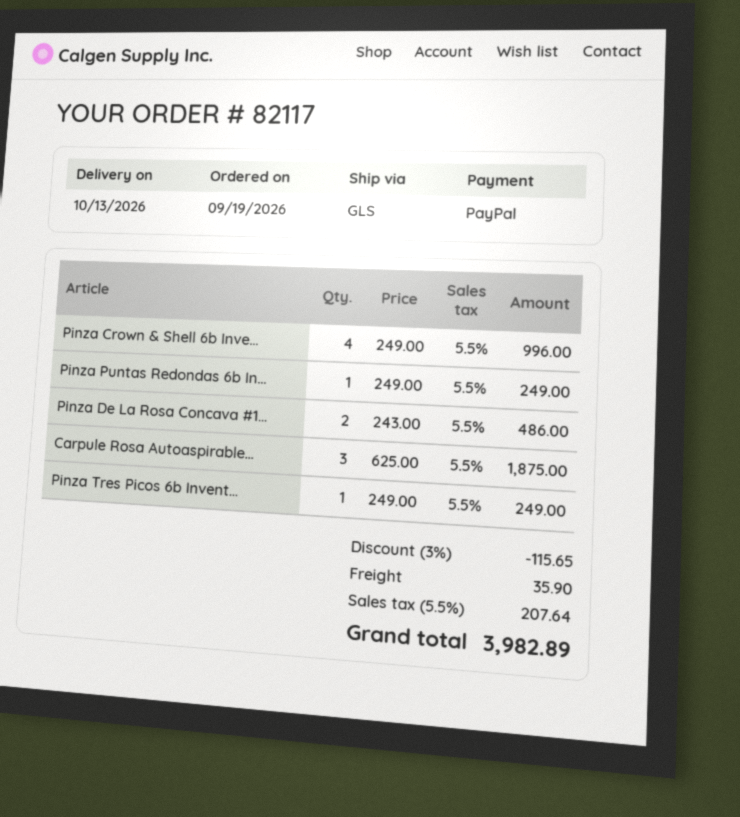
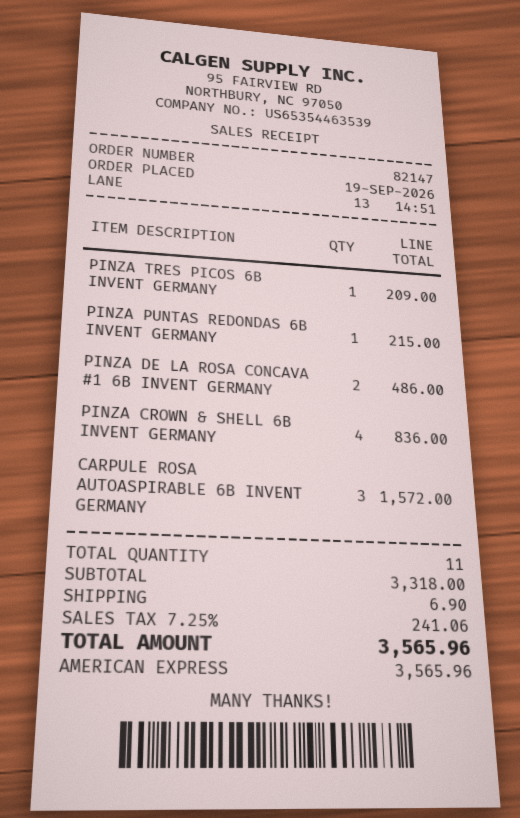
order number: 82117 -> 82147
payment method: PayPal -> American Express
Pinza Crown & Shell 6b Inve...: 4 for 996.00 -> 4 for 836.00
Pinza Puntas Redondas 6b In...: 1 for 249.00 -> 1 for 215.00
Carpule Rosa Autoaspirable...: 3 for 1875.00 -> 3 for 1572.00
Pinza Tres Picos 6b Invent...: 1 for 249.00 -> 1 for 209.00
discount: 3% = 115.65 -> none
shipping: 35.90 -> 6.90
tax: 5.5% = 207.64 -> 7.25% = 241.06
total: 3982.89 -> 3565.96

